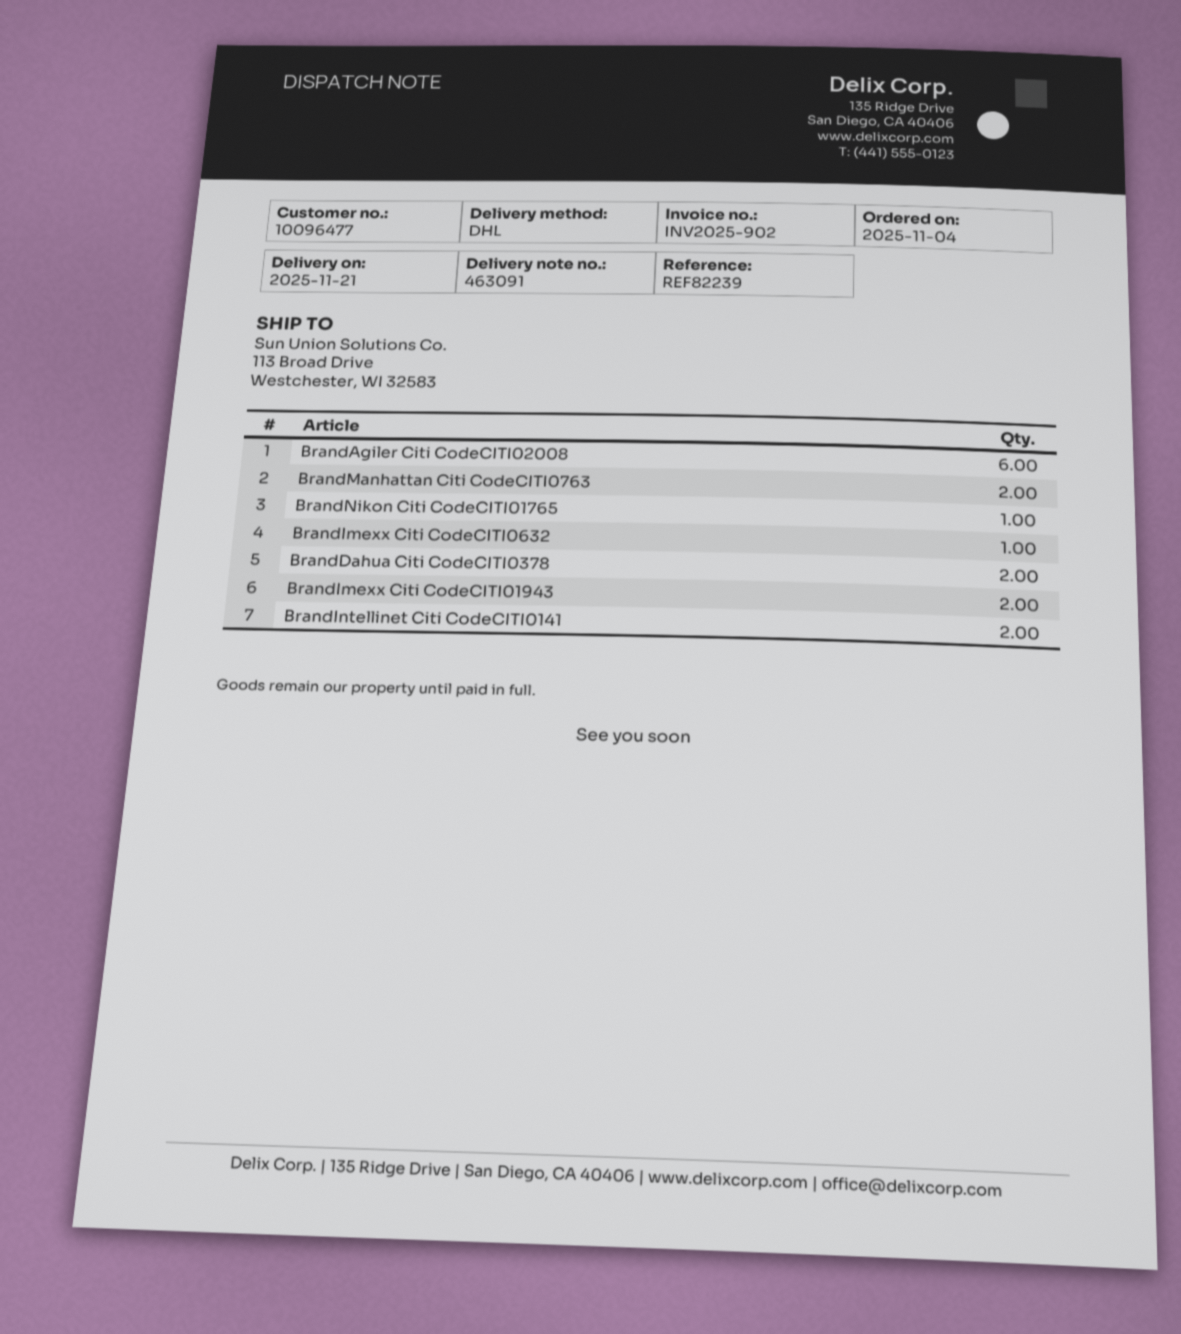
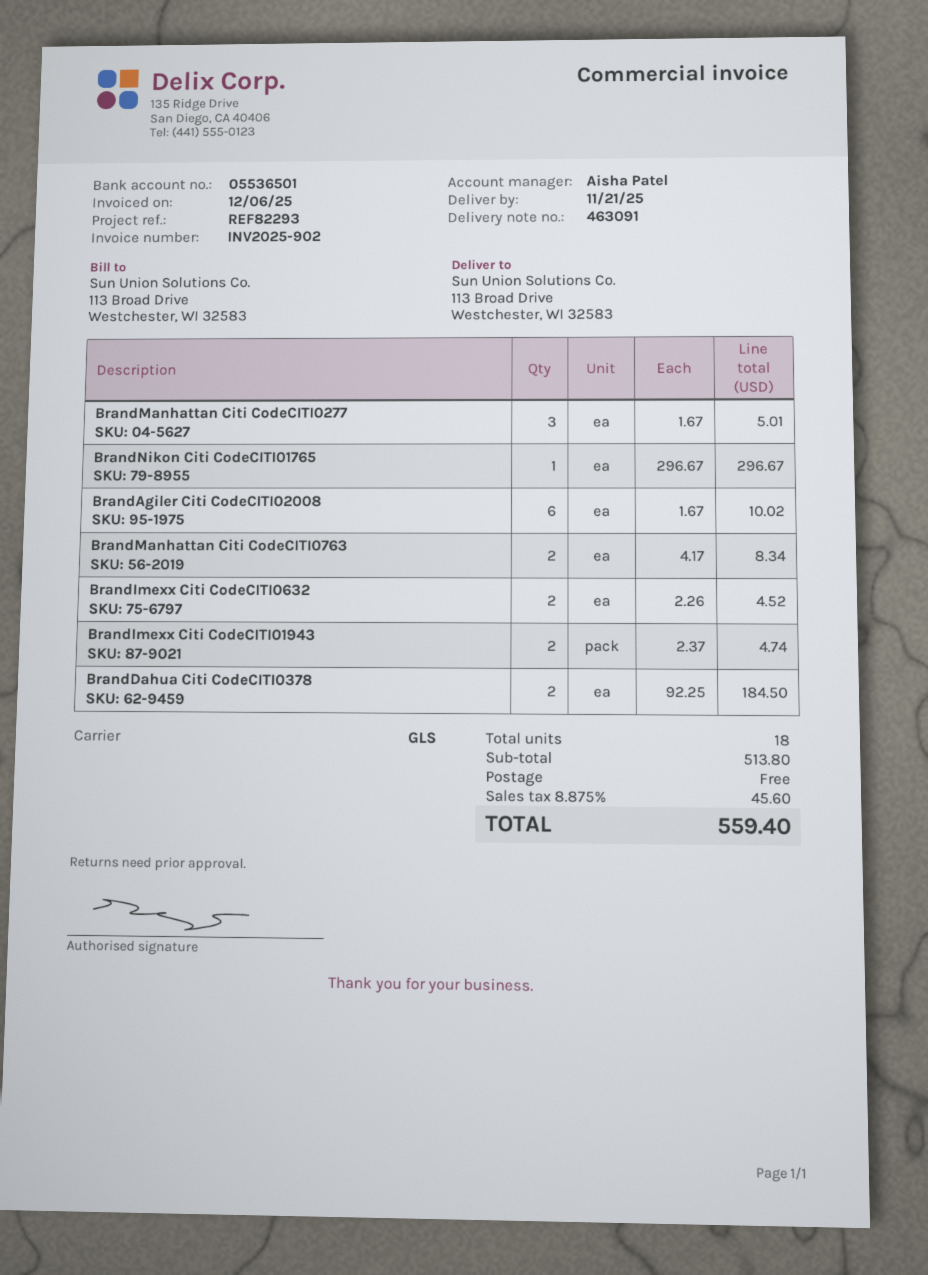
reference: REF82239 -> REF82293
shipping method: DHL -> GLS
BrandImexx Citi CodeCITI0632: 1 -> 2
BrandIntellinet Citi CodeCITI0141: 2 -> none
BrandManhattan Citi CodeCITI0277: none -> 3

